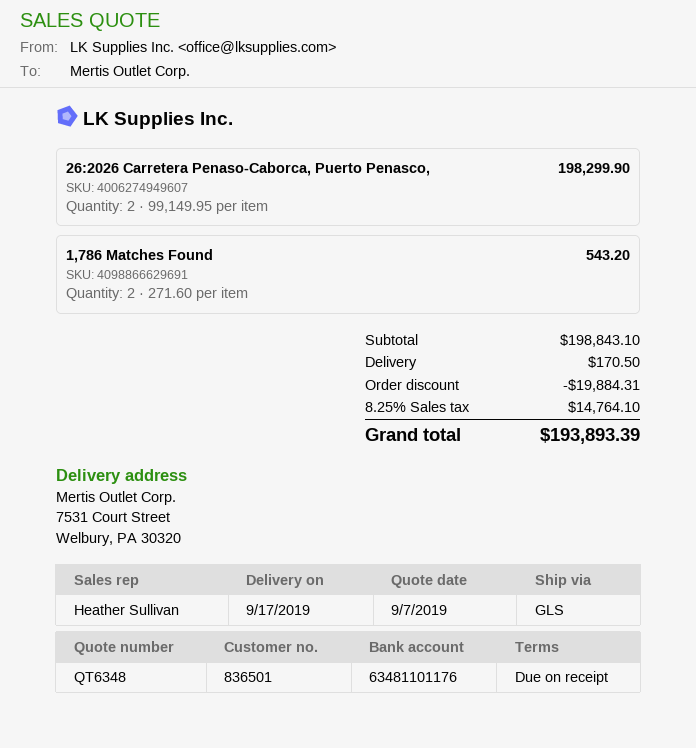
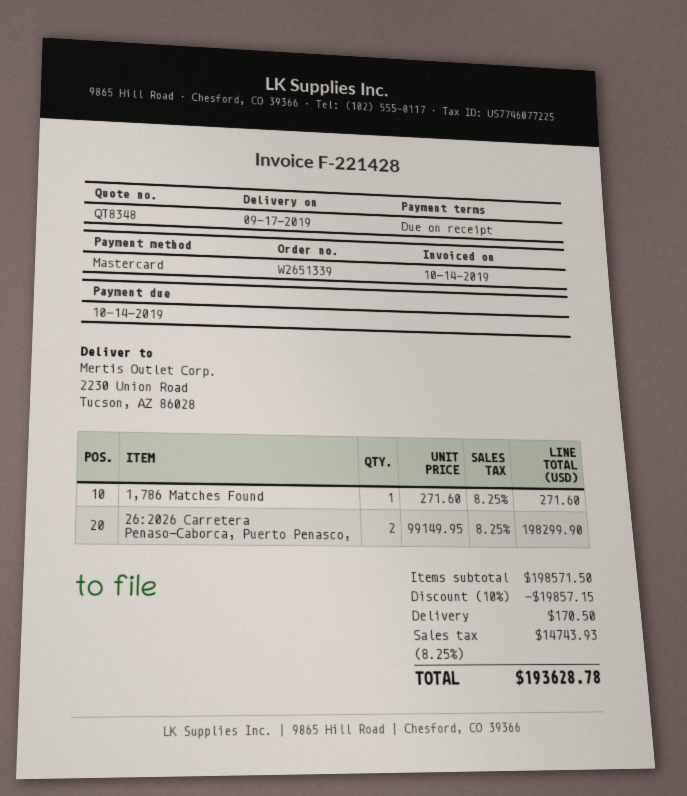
quote number: QT6348 -> QT8348
ship to: 7531 Court Street, Welbury, PA 30320 -> 2230 Union Road, Tucson, AZ 86028
1,786 Matches Found: 2 x 271.60 = 543.20 -> 1 x 271.60 = 271.60
subtotal: 198843.10 -> 198571.50
discount: 19884.31 -> 19857.15
tax: 8.25% = 14764.10 -> 8.25% = 14743.93
total: 193893.39 -> 193628.78

